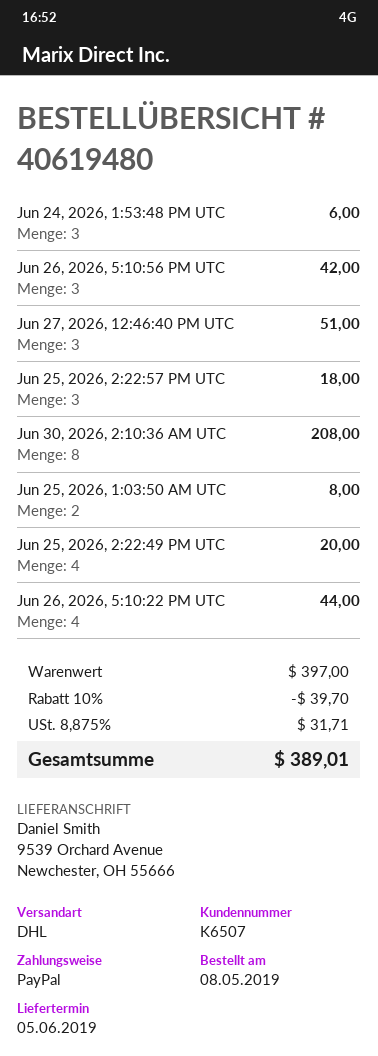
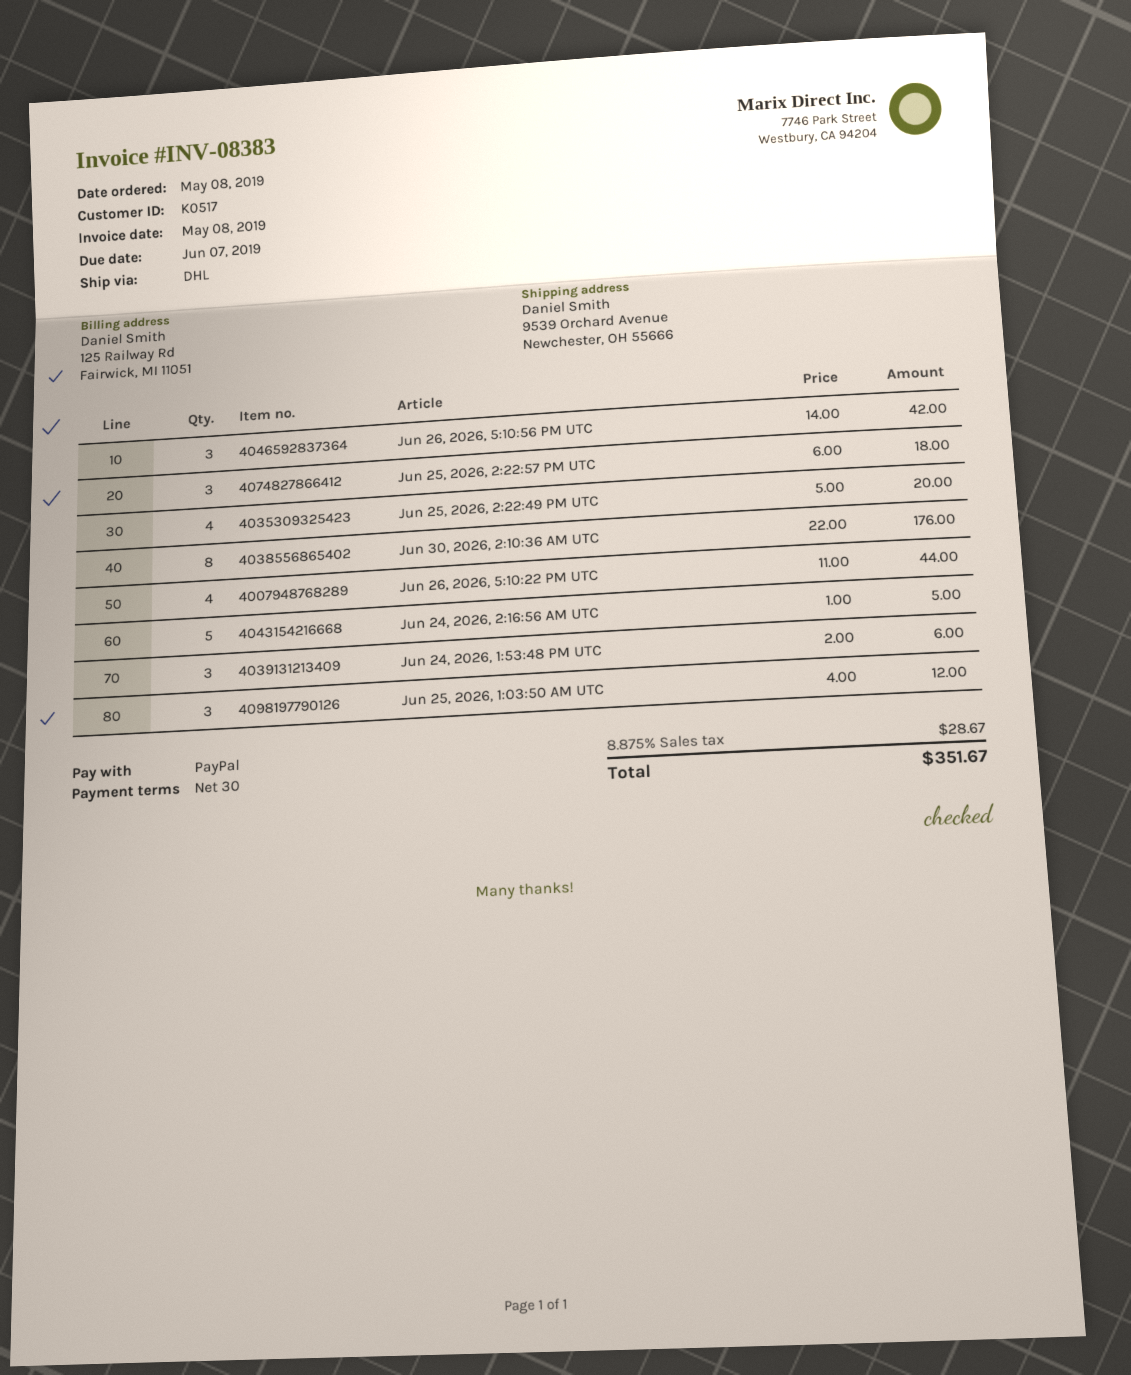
customer number: K6507 -> K0517
Jun 27, 2026, 12:46:40 PM UTC: 3 for 51.00 -> none
Jun 30, 2026, 2:10:36 AM UTC: 8 for 208.00 -> 8 for 176.00
Jun 25, 2026, 1:03:50 AM UTC: 2 for 8.00 -> 3 for 12.00
Jun 24, 2026, 2:16:56 AM UTC: none -> 5 for 5.00
discount: 10% = 39.70 -> none
tax: 8.875% = 31.71 -> 8.875% = 28.67
total: 389.01 -> 351.67

